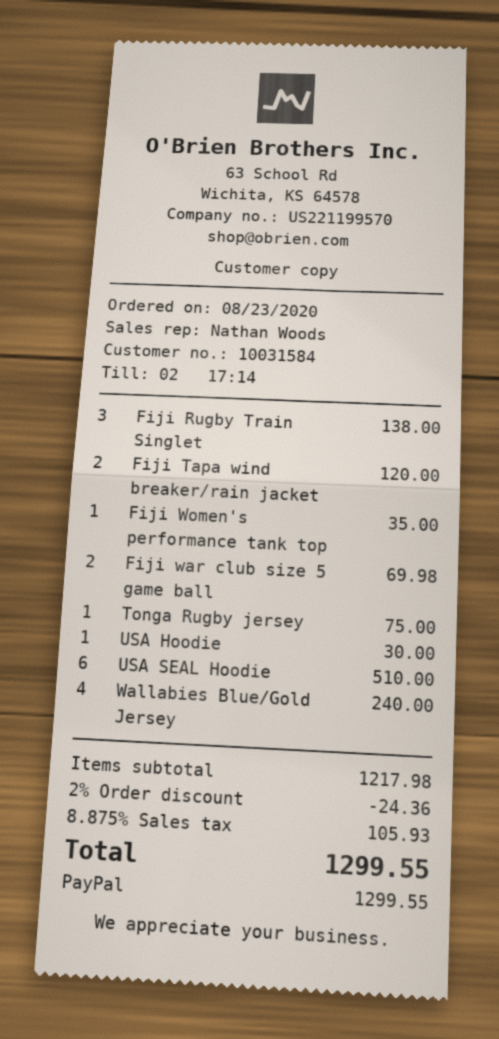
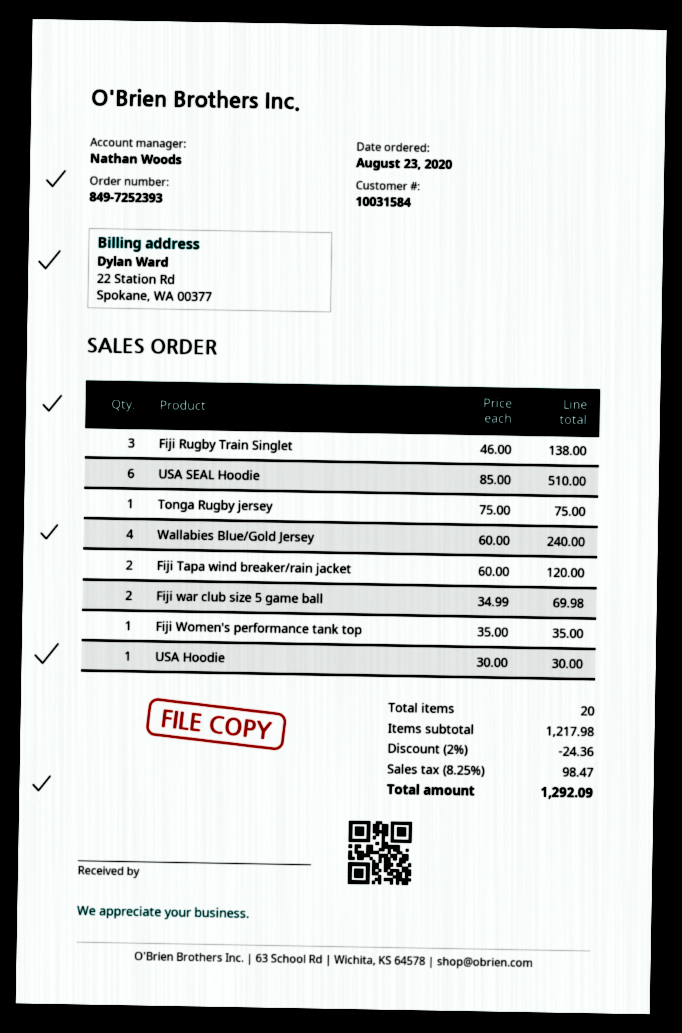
tax: 8.875% = 105.93 -> 8.25% = 98.47
total: 1299.55 -> 1292.09

